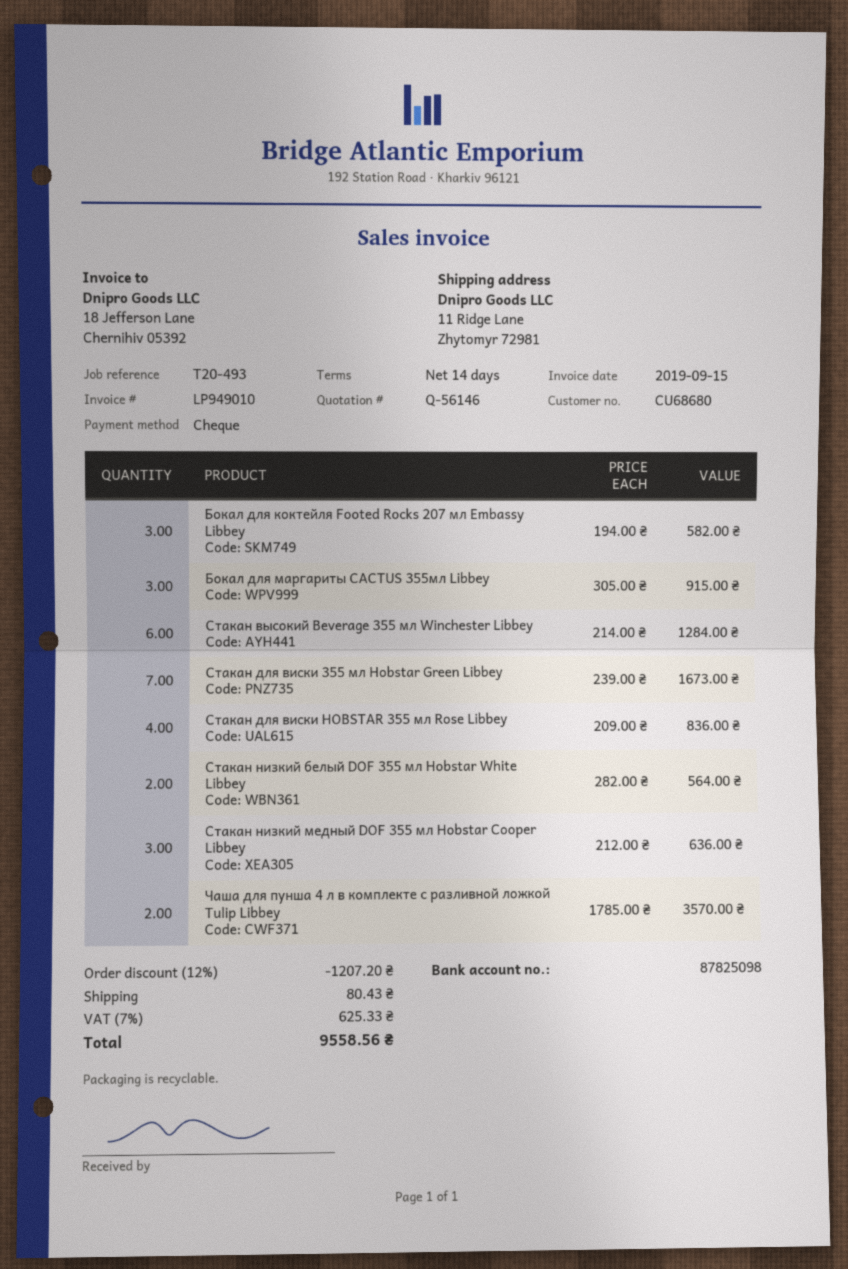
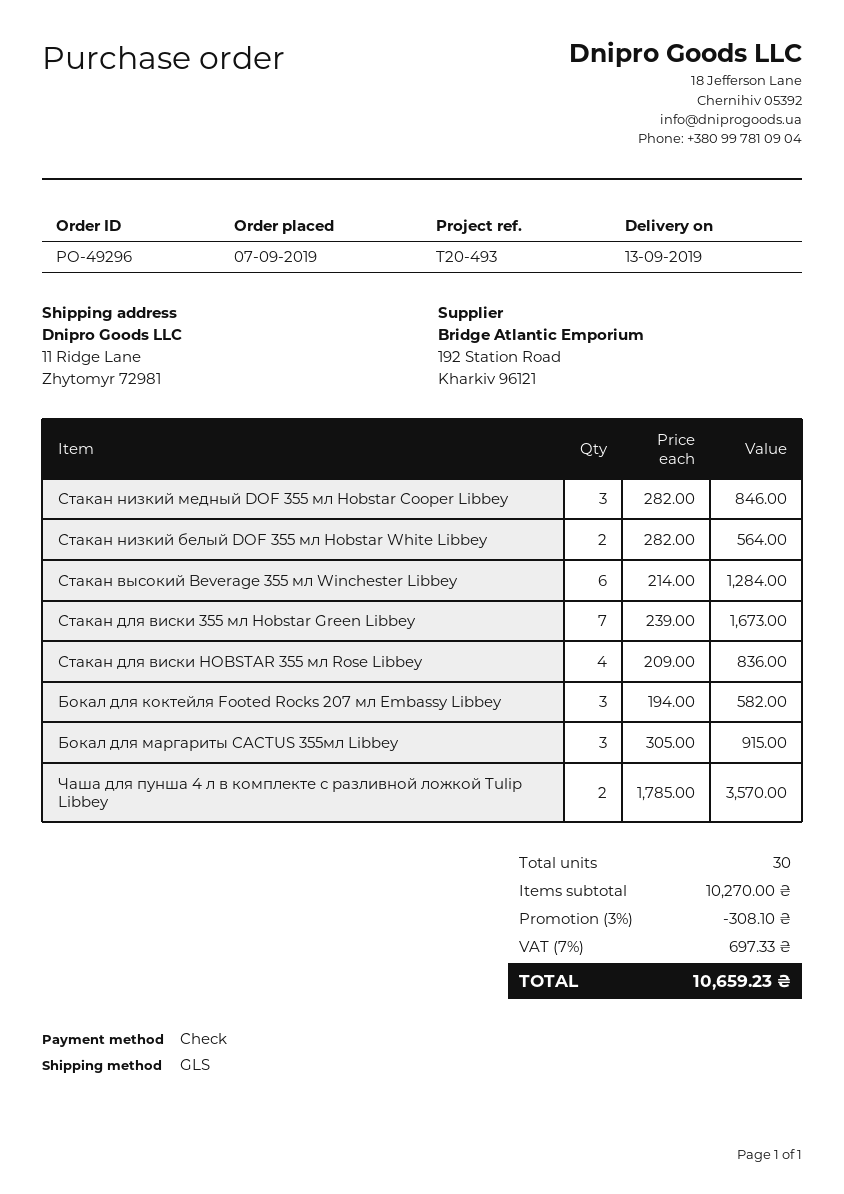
Стакан низкий медный DOF 355 мл Hobstar Cooper Libbey: 3 x 212.00 = 636.00 -> 3 x 282.00 = 846.00
discount: 12% = 1207.20 -> 3% = 308.10
shipping: 80.43 -> none
tax: 7% = 625.33 -> 7% = 697.33
total: 9558.56 -> 10659.23

